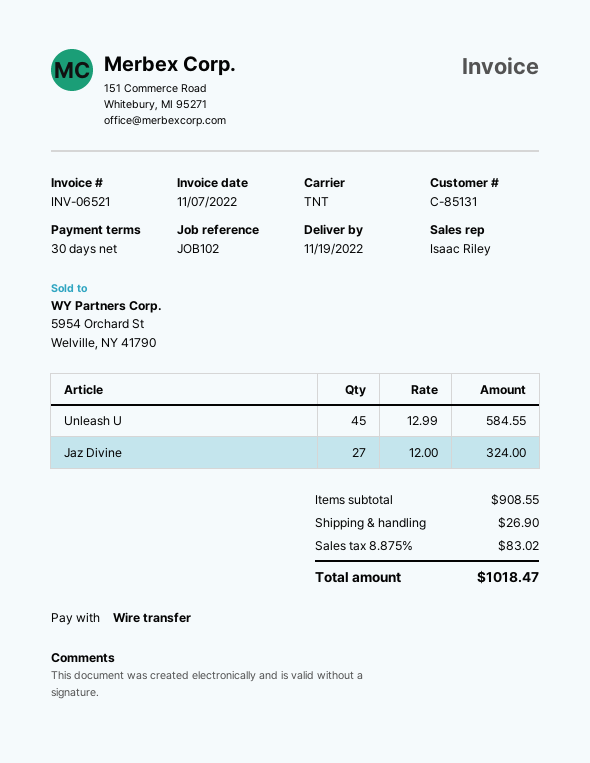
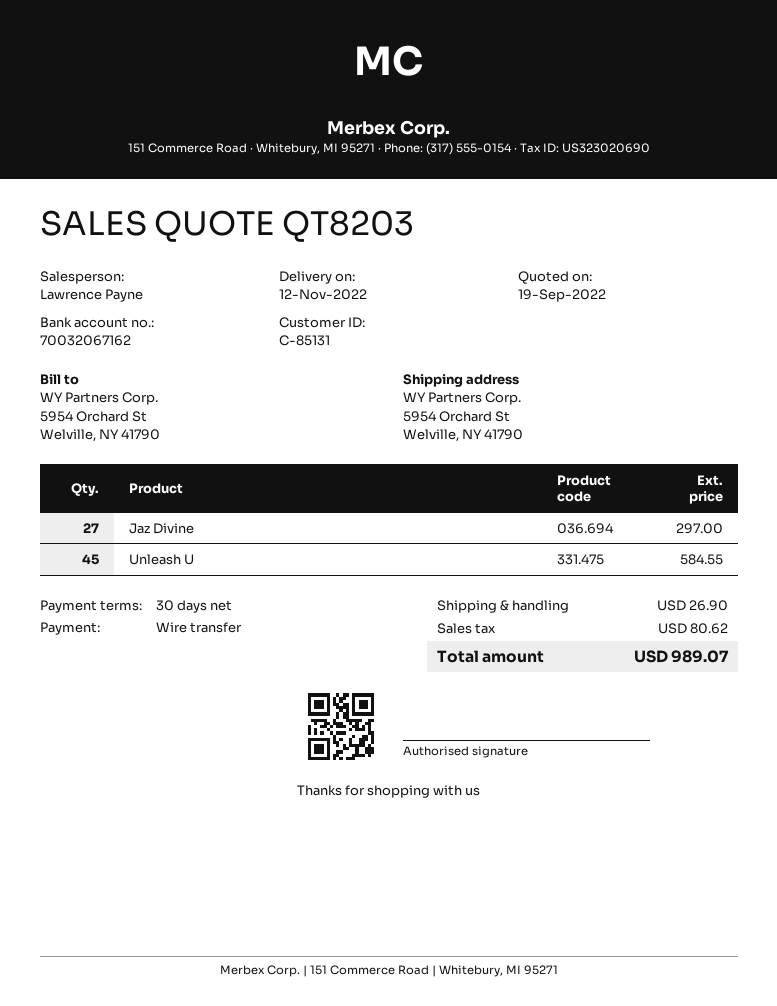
delivery date: 2022-11-19 -> 2022-11-12
sales rep: Isaac Riley -> Lawrence Payne
Jaz Divine: 27 for 324.00 -> 27 for 297.00
tax: 83.02 -> 80.62
total: 1018.47 -> 989.07

